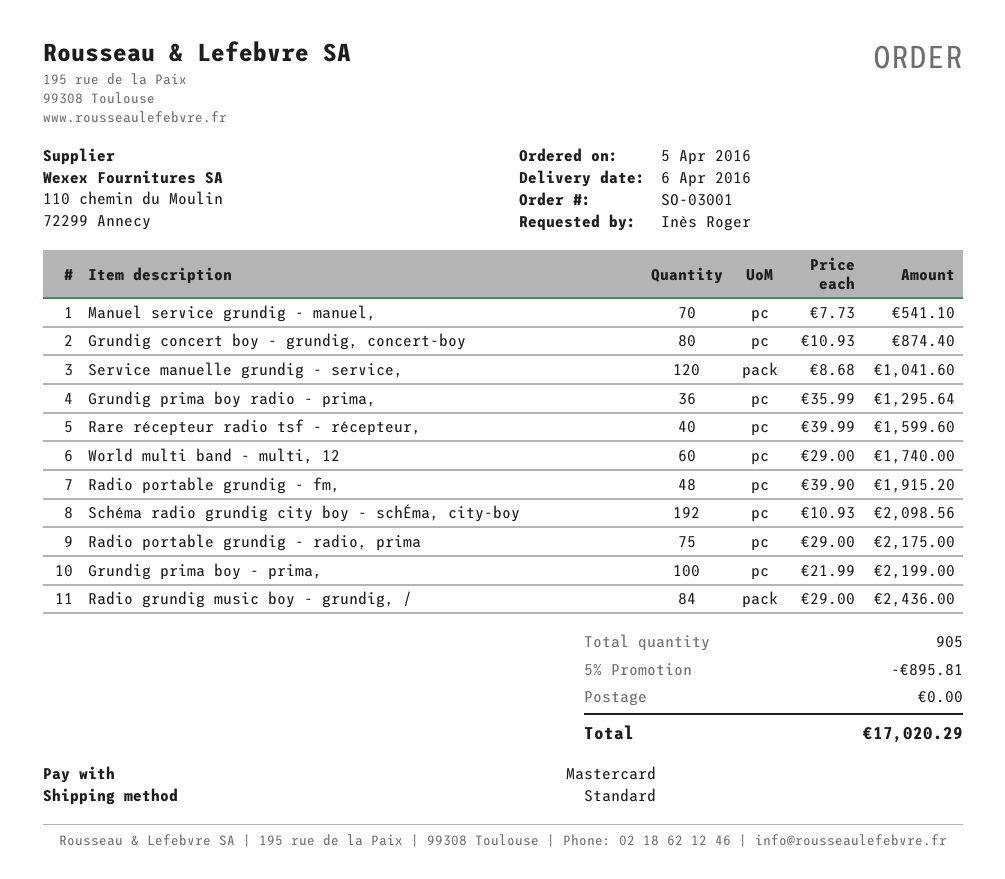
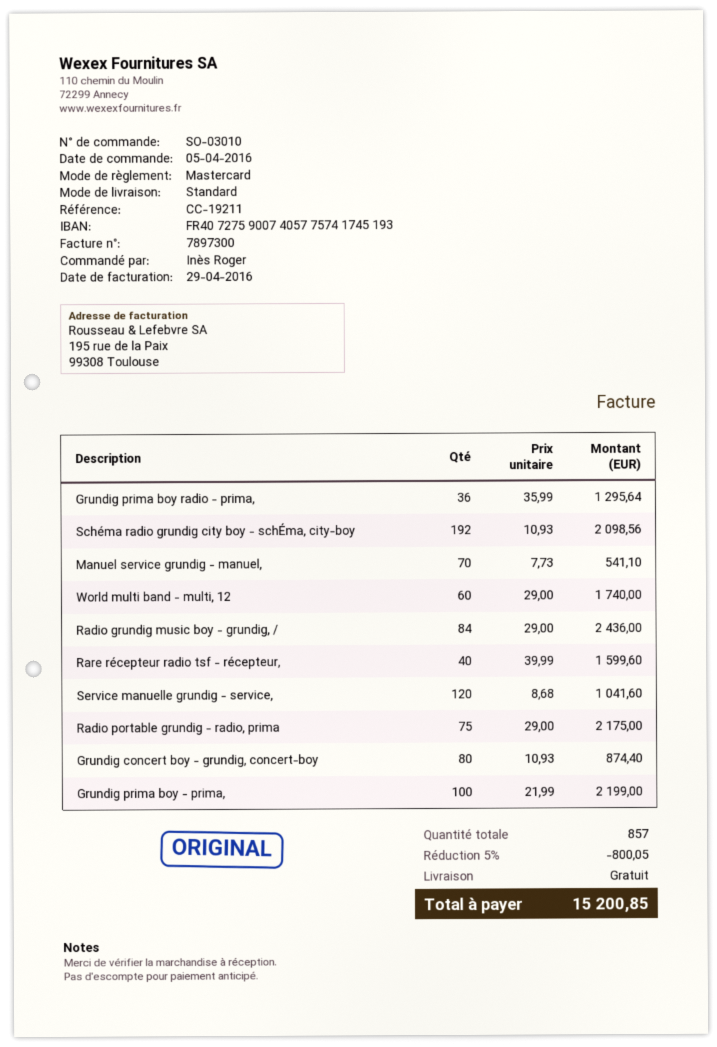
order number: SO-03001 -> SO-03010
Radio portable grundig - fm,: 48 x 39.90 = 1915.20 -> none
total quantity: 905 -> 857
discount: 5% = 895.81 -> 5% = 800.05
total: 17020.29 -> 15200.85

